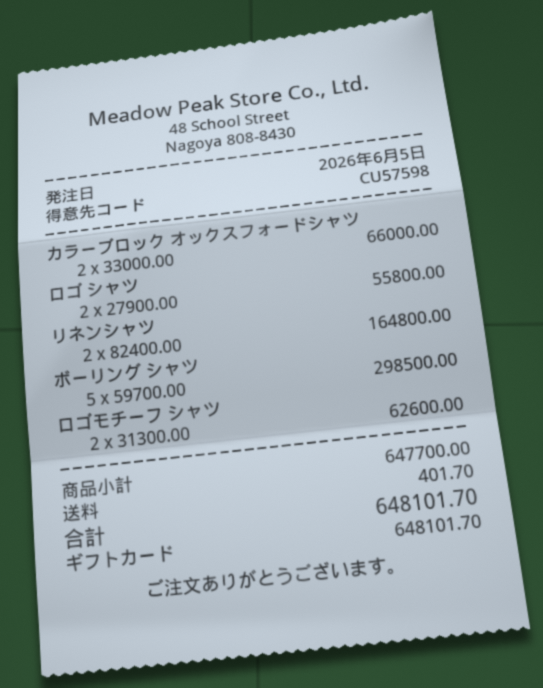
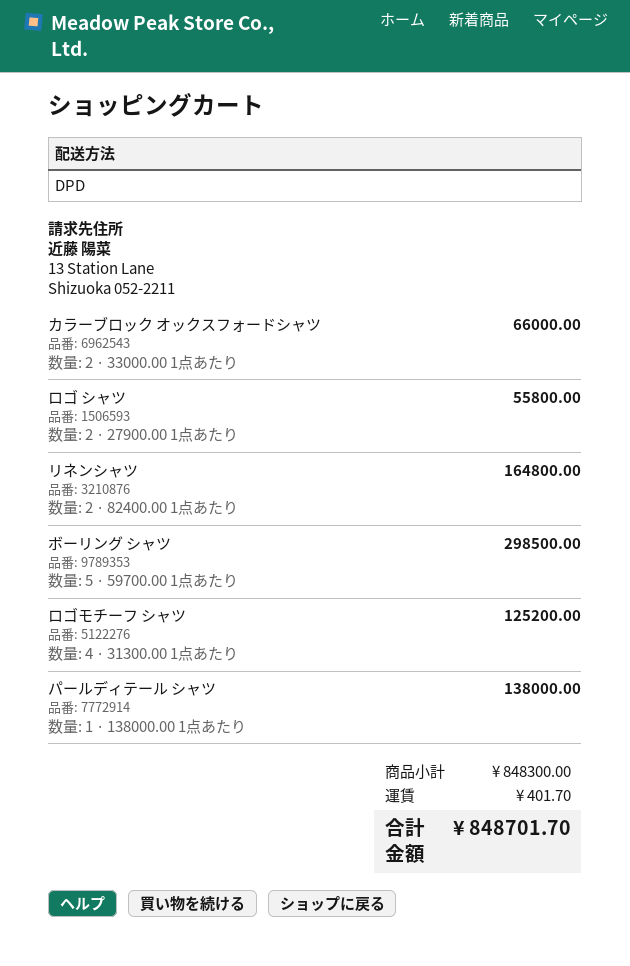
ロゴモチーフ シャツ: 2 x 31300.00 = 62600.00 -> 4 x 31300.00 = 125200.00
パールディテール シャツ: none -> 1 x 138000.00 = 138000.00
subtotal: 647700.00 -> 848300.00
total: 648101.70 -> 848701.70

